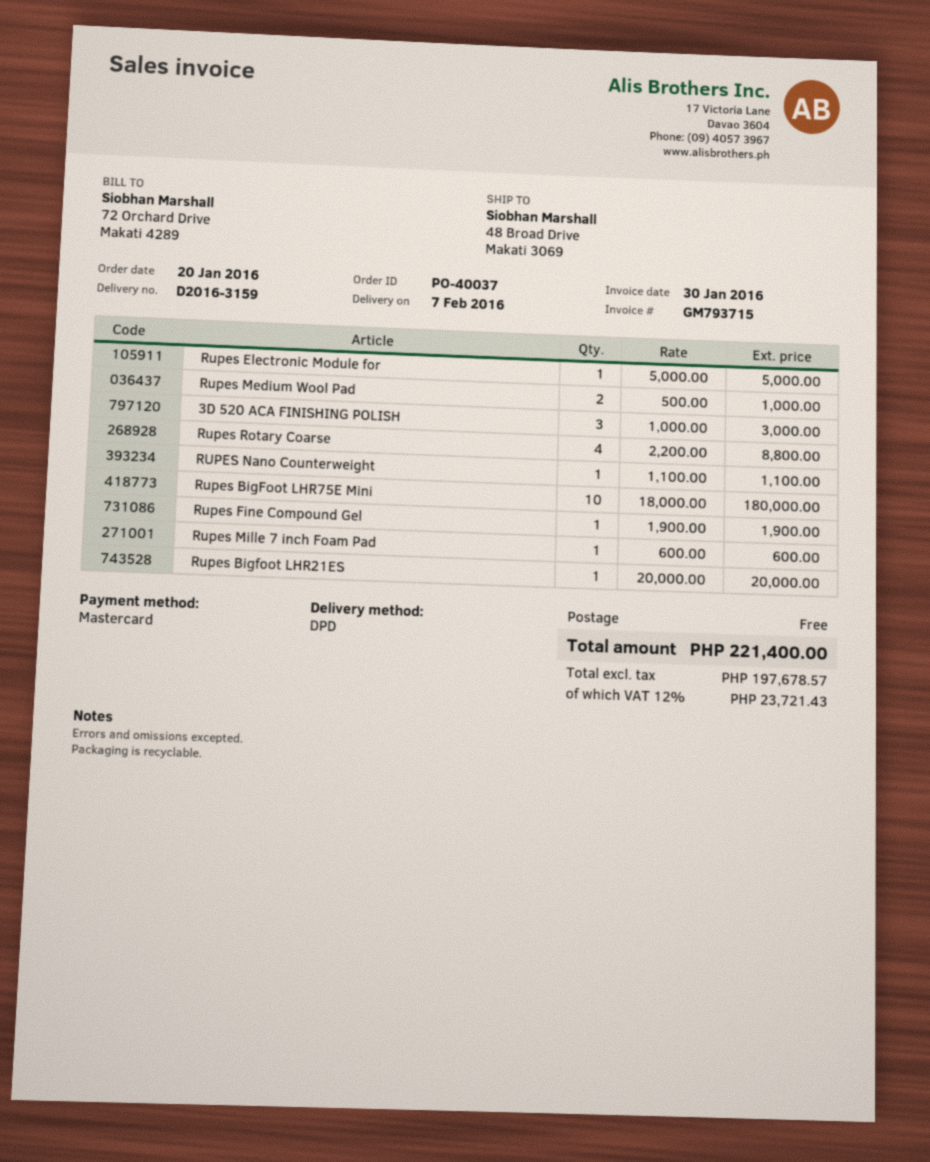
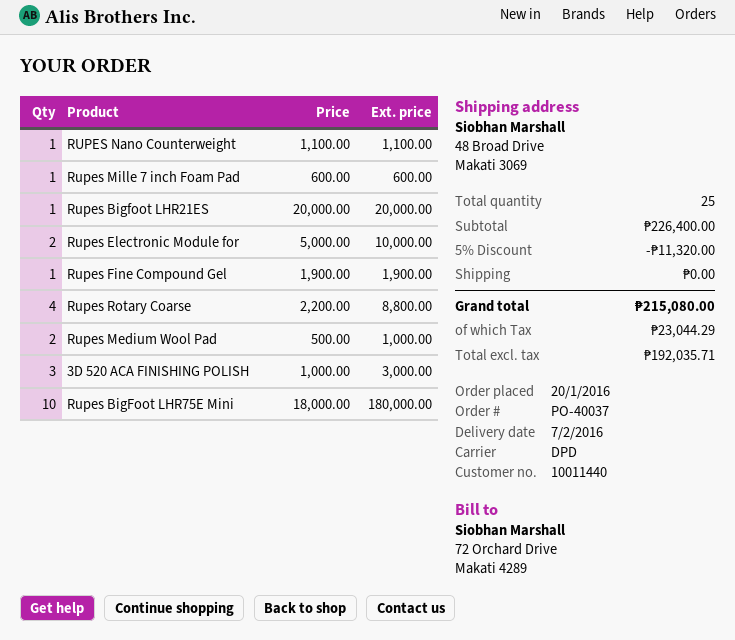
Rupes Electronic Module for: 1 x 5000.00 = 5000.00 -> 2 x 5000.00 = 10000.00
discount: none -> 5% = 11320.00
net: 197678.57 -> 192035.71
tax: 23721.43 -> 23044.29
total: 221400.00 -> 215080.00

